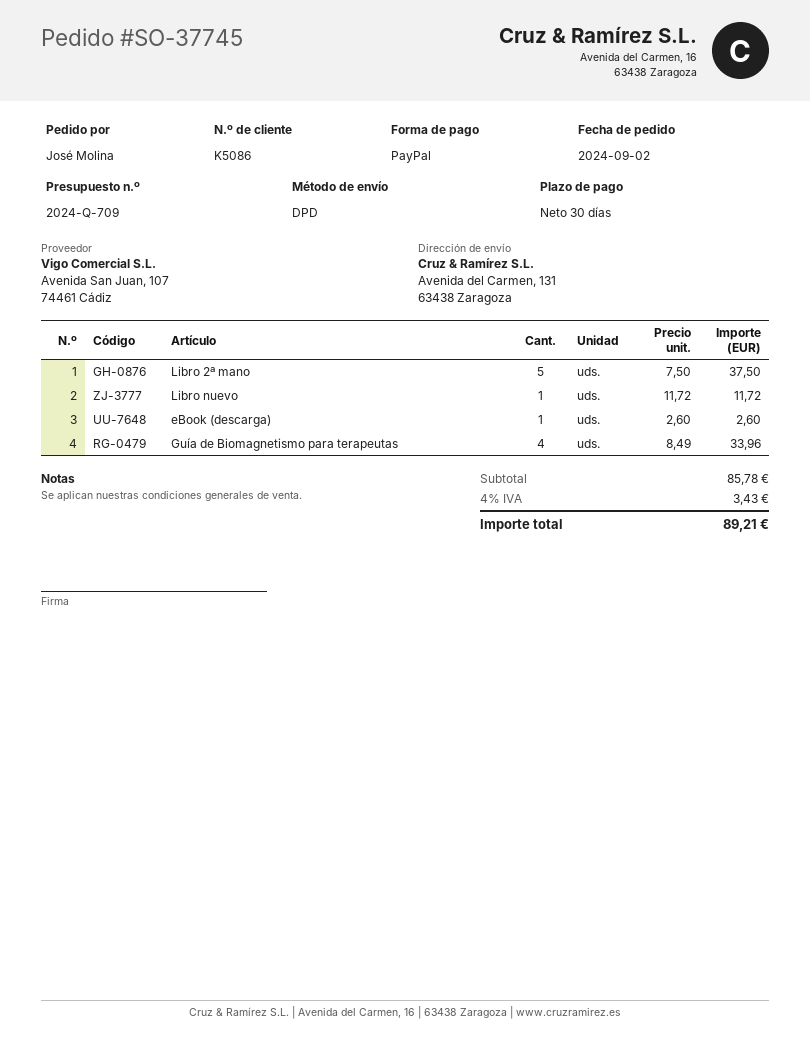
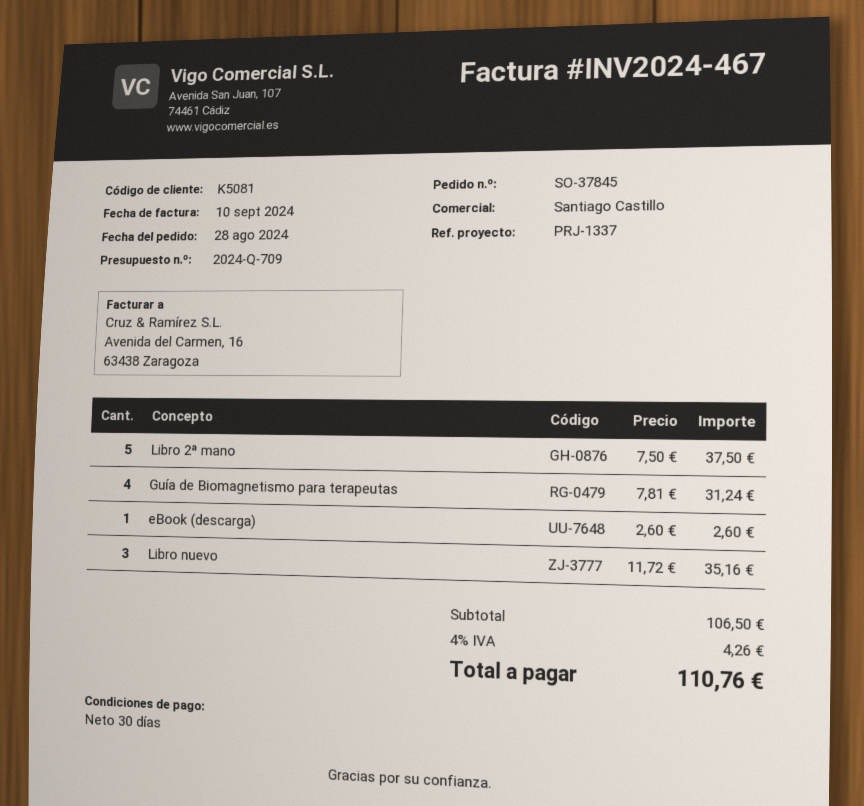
order number: SO-37745 -> SO-37845
order date: 2024-09-02 -> 2024-08-28
customer number: K5086 -> K5081
Libro nuevo: 1 x 11.72 = 11.72 -> 3 x 11.72 = 35.16
Guía de Biomagnetismo para terapeutas: 4 x 8.49 = 33.96 -> 4 x 7.81 = 31.24
subtotal: 85.78 -> 106.50
tax: 4% = 3.43 -> 4% = 4.26
total: 89.21 -> 110.76

